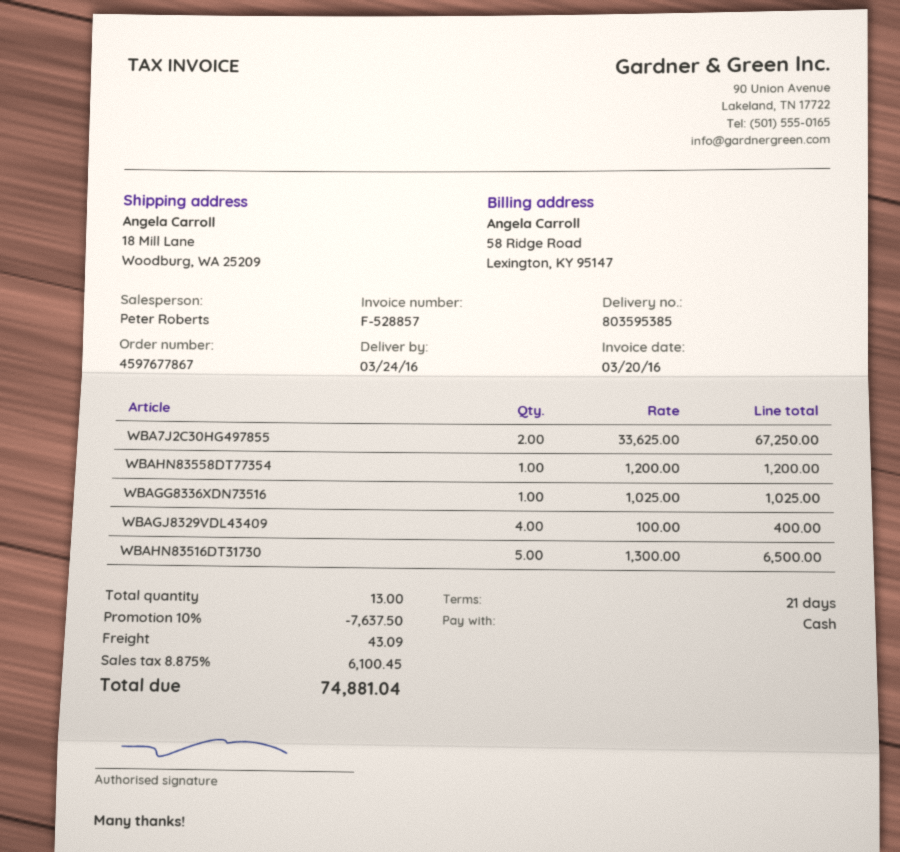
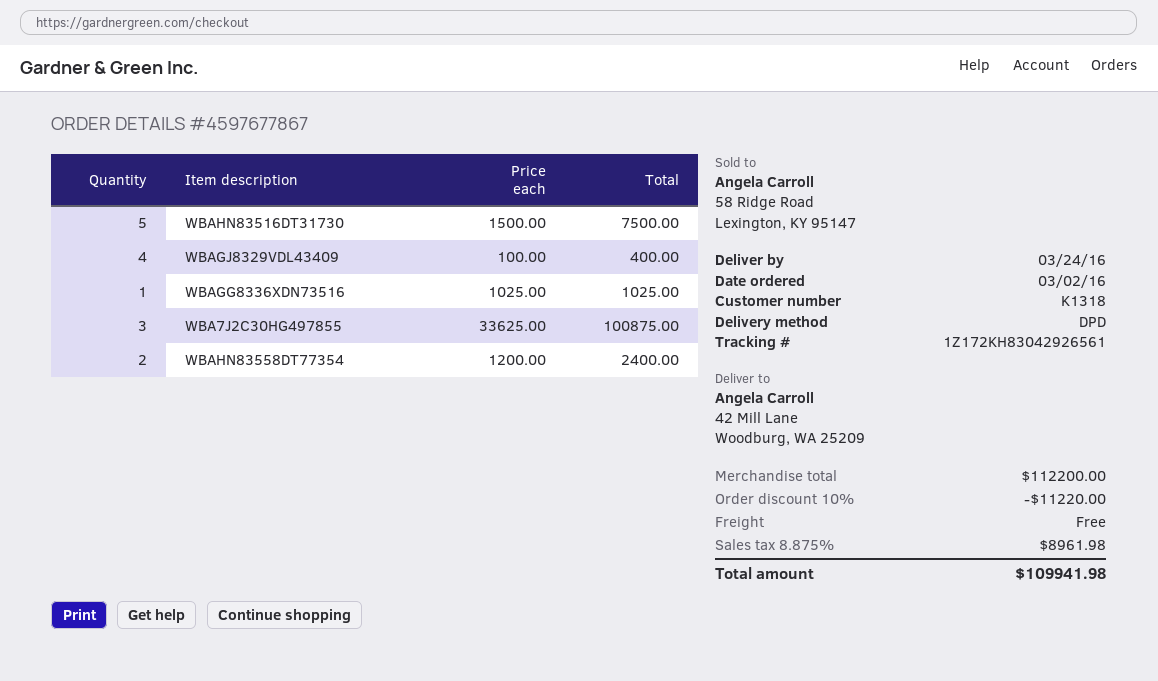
ship to: 18 Mill Lane, Woodburg, WA 25209 -> 42 Mill Lane, Woodburg, WA 25209
WBA7J2C30HG497855: 2 x 33625.00 = 67250.00 -> 3 x 33625.00 = 100875.00
WBAHN83558DT77354: 1 x 1200.00 = 1200.00 -> 2 x 1200.00 = 2400.00
WBAHN83516DT31730: 5 x 1300.00 = 6500.00 -> 5 x 1500.00 = 7500.00
discount: 10% = 7637.50 -> 10% = 11220.00
shipping: 43.09 -> 0.00
tax: 8.875% = 6100.45 -> 8.875% = 8961.98
total: 74881.04 -> 109941.98

